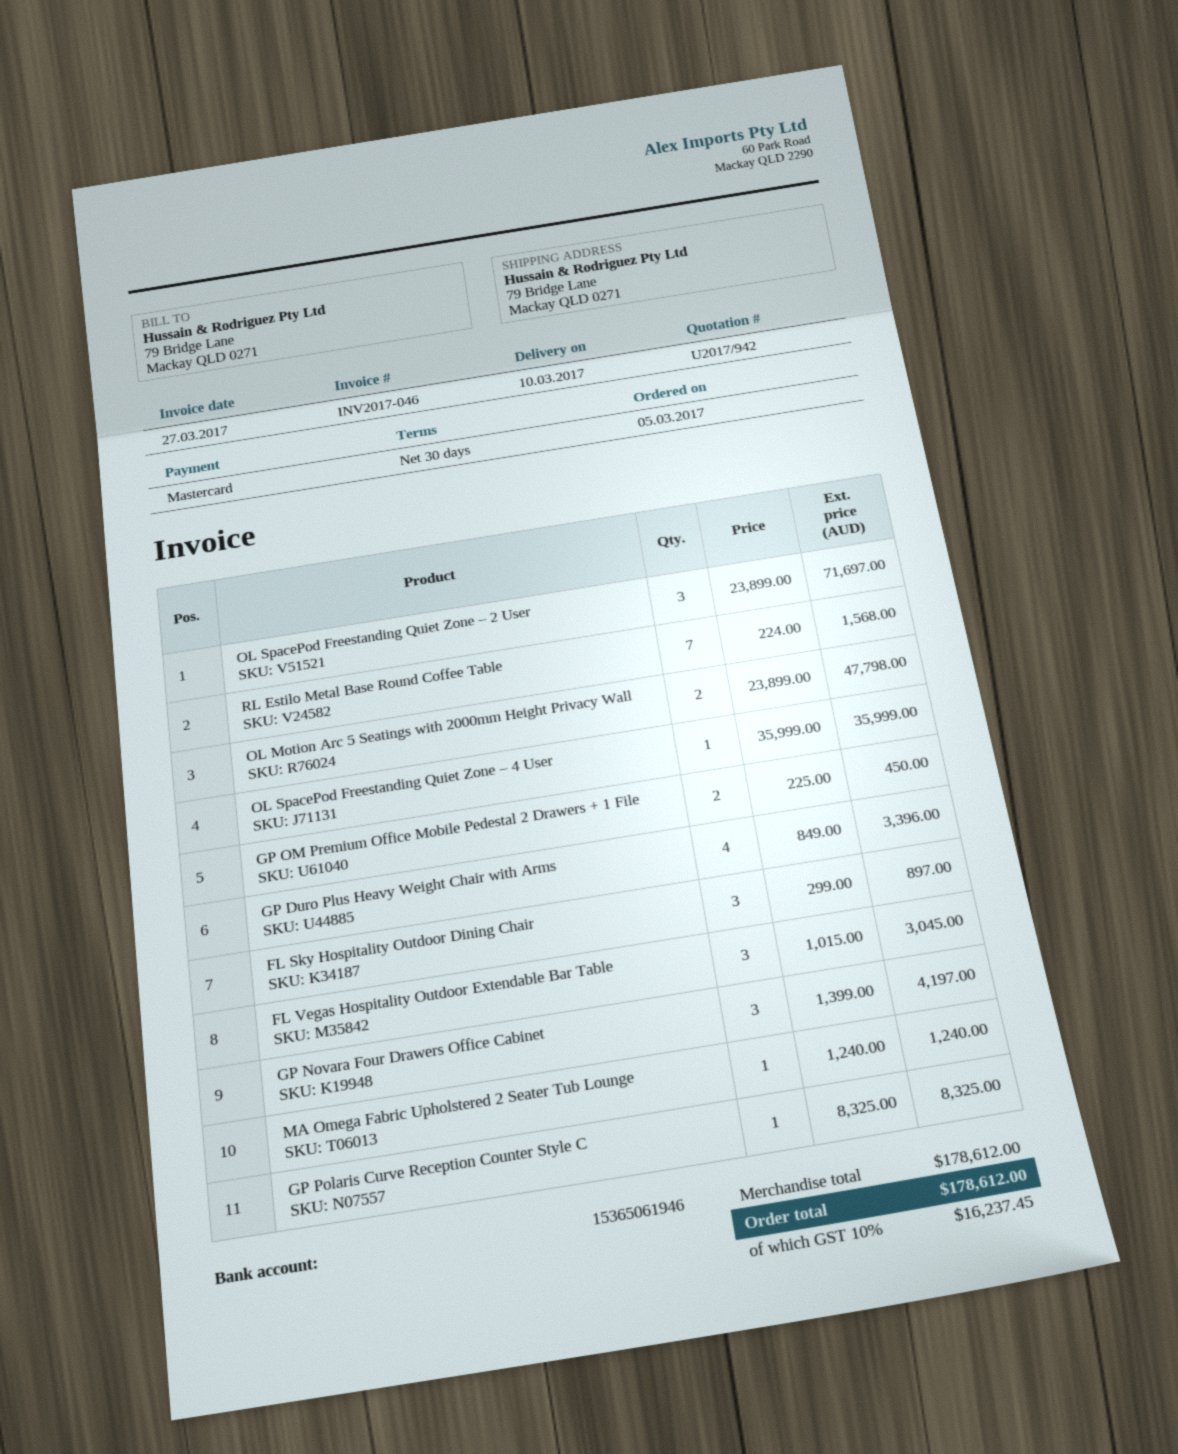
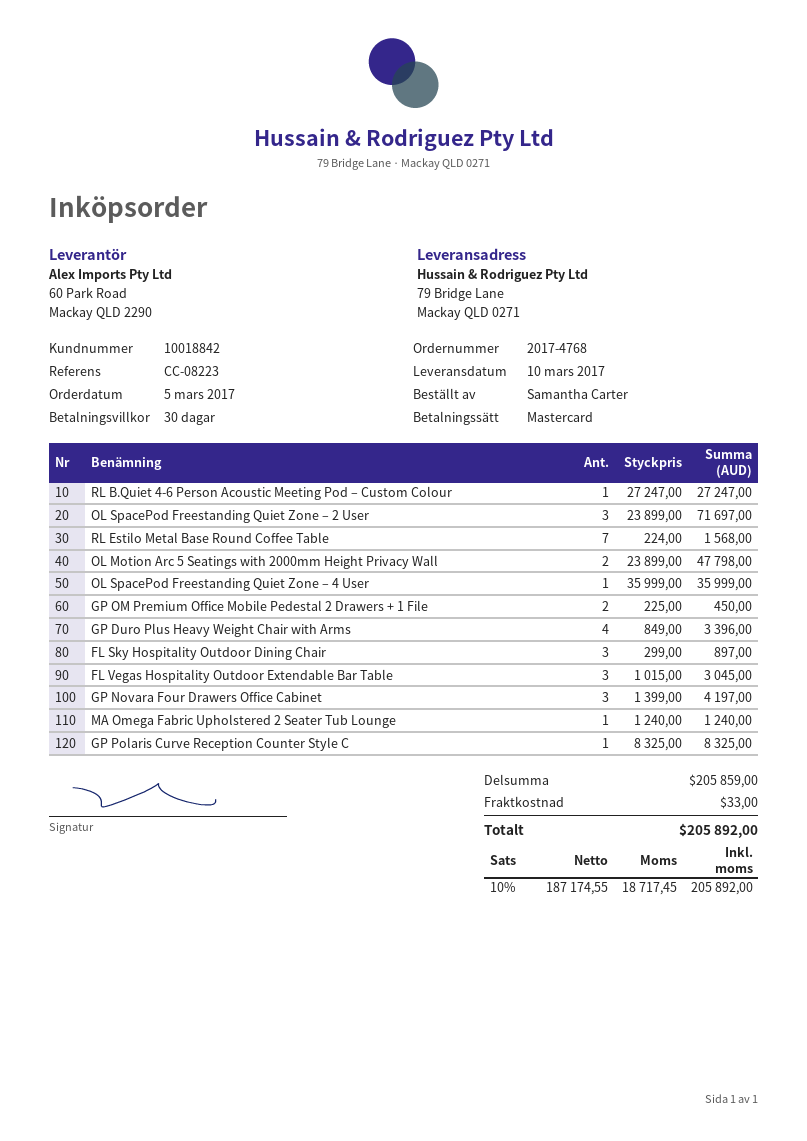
RL B.Quiet 4-6 Person Acoustic Meeting Pod – Custom Colour: none -> 1 x 27247.00 = 27247.00
subtotal: 178612.00 -> 205859.00
shipping: none -> 33.00
tax: 10% = 16237.45 -> 10% = 18717.45
total: 178612.00 -> 205892.00

